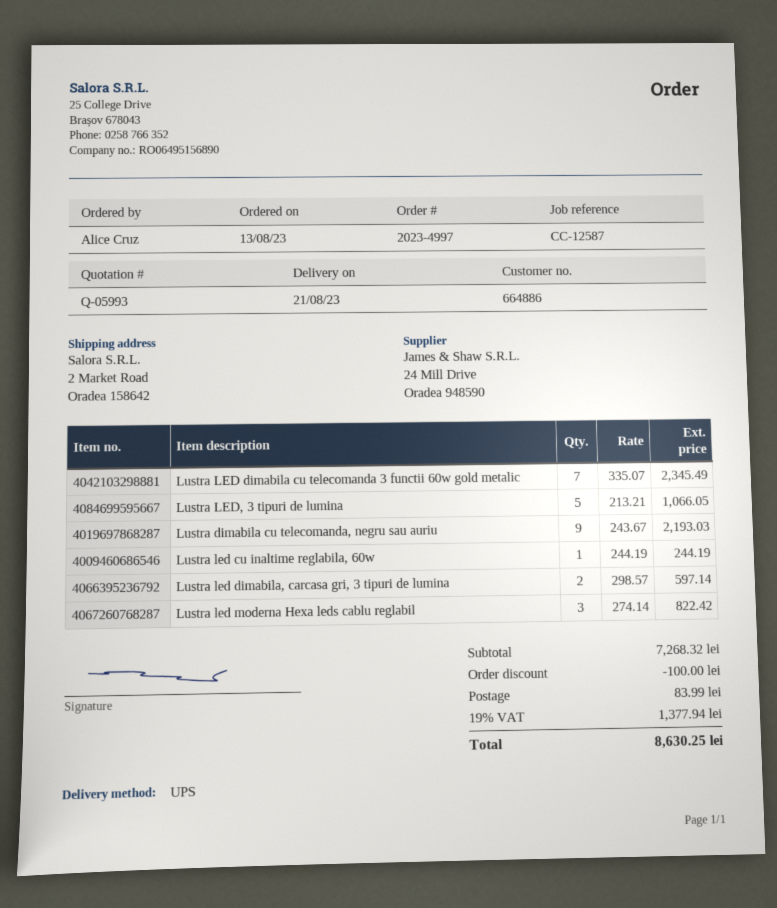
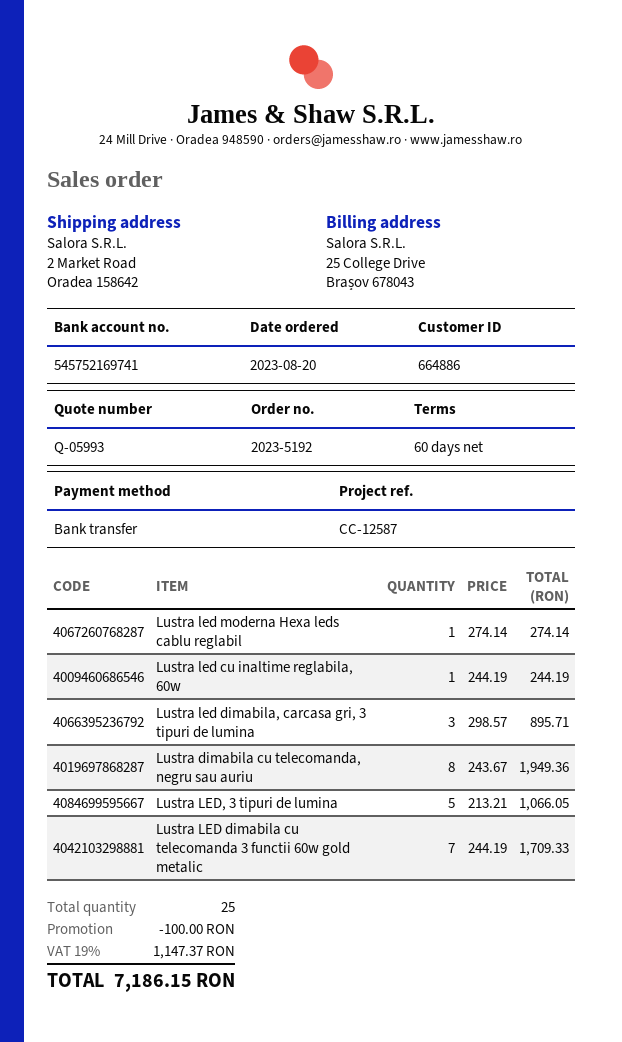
order number: 2023-4997 -> 2023-5192
order date: 2023-08-13 -> 2023-08-20
Lustra LED dimabila cu telecomanda 3 functii 60w gold metalic: 7 x 335.07 = 2345.49 -> 7 x 244.19 = 1709.33
Lustra dimabila cu telecomanda, negru sau auriu: 9 x 243.67 = 2193.03 -> 8 x 243.67 = 1949.36
Lustra led dimabila, carcasa gri, 3 tipuri de lumina: 2 x 298.57 = 597.14 -> 3 x 298.57 = 895.71
Lustra led moderna Hexa leds cablu reglabil: 3 x 274.14 = 822.42 -> 1 x 274.14 = 274.14
shipping: 83.99 -> none
tax: 19% = 1377.94 -> 19% = 1147.37
total: 8630.25 -> 7186.15

